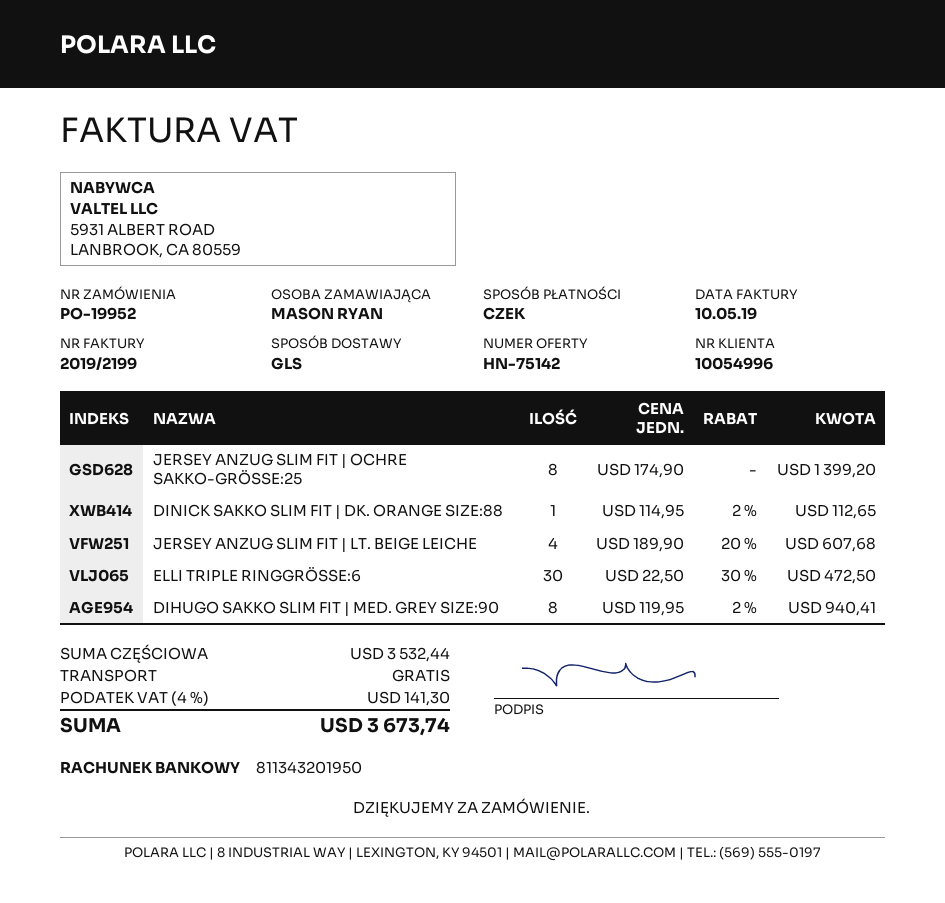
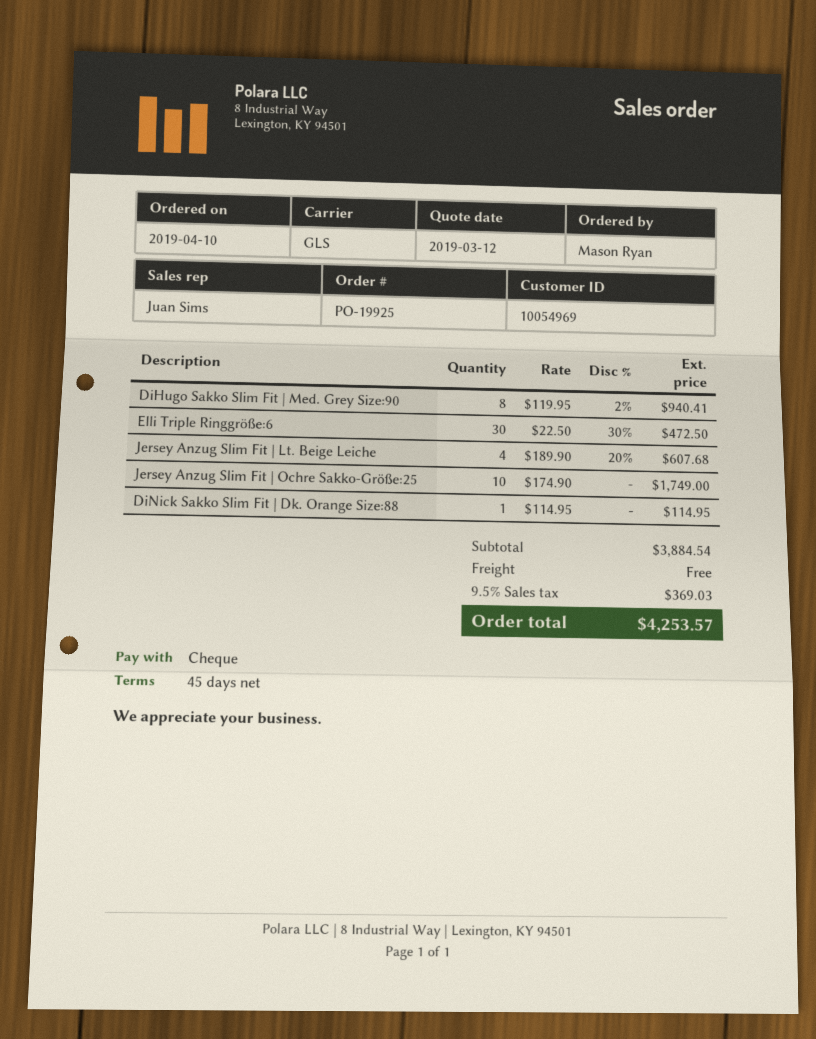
order number: PO-19952 -> PO-19925
customer number: 10054996 -> 10054969
JERSEY ANZUG SLIM FIT | OCHRE SAKKO-GRÖSSE:25: 8 x 174.90 = 1399.20 -> 10 x 174.90 = 1749.00
DINICK SAKKO SLIM FIT | DK. ORANGE SIZE:88: 1 x 114.95 - 2% = 112.65 -> 1 x 114.95 = 114.95
subtotal: 3532.44 -> 3884.54
tax: 4% = 141.30 -> 9.5% = 369.03
total: 3673.74 -> 4253.57

